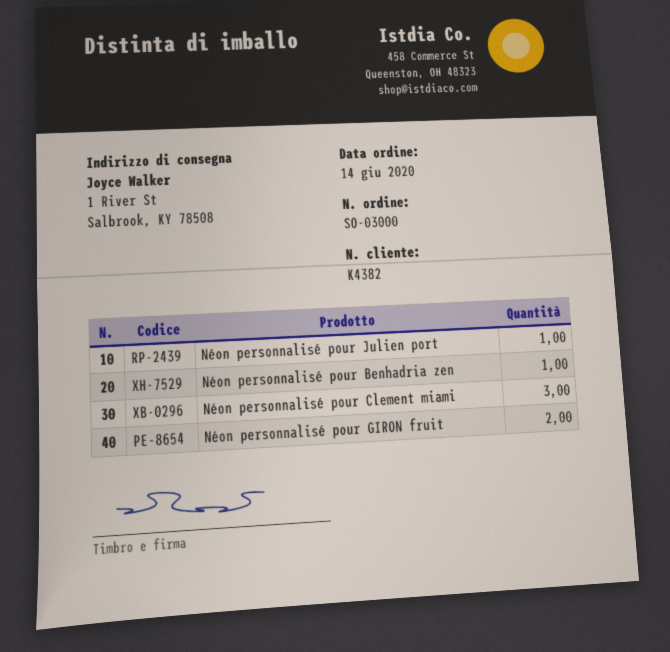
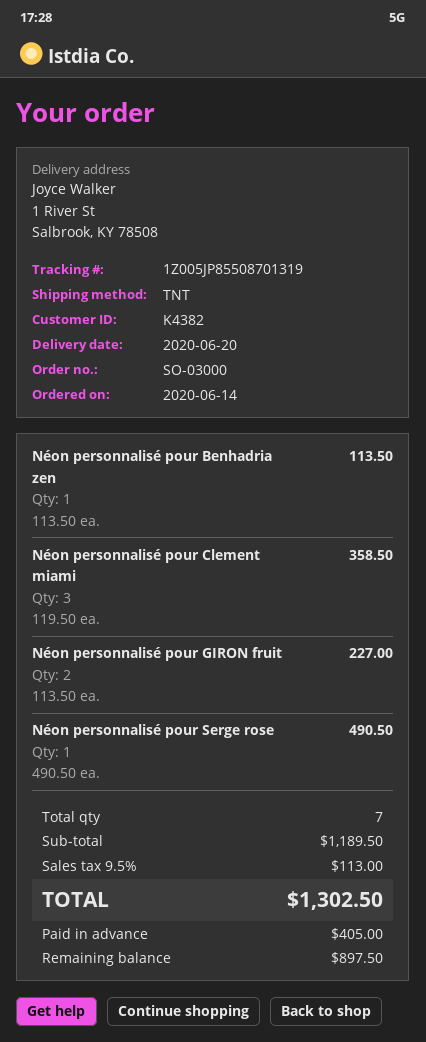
Néon personnalisé pour Julien port: 1 -> none
Néon personnalisé pour Serge rose: none -> 1

